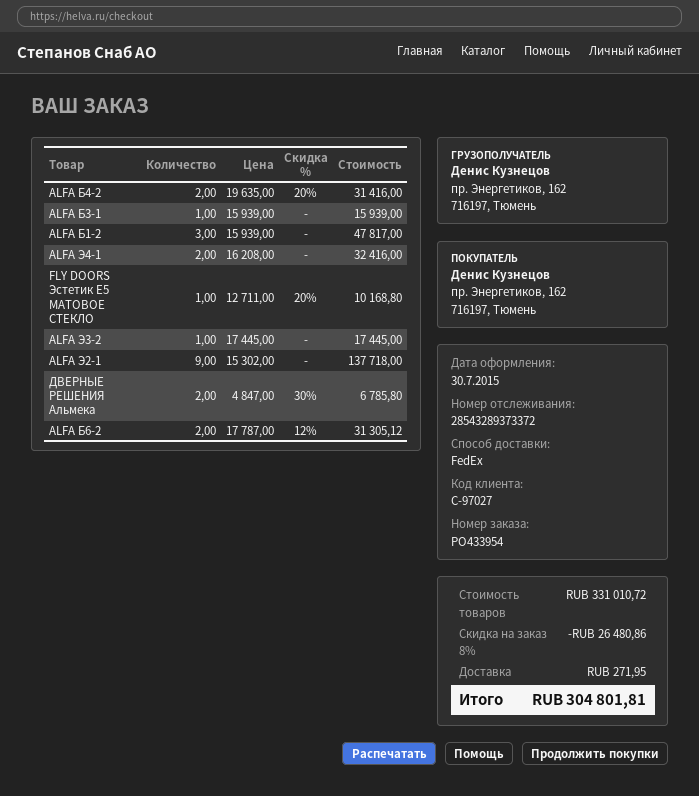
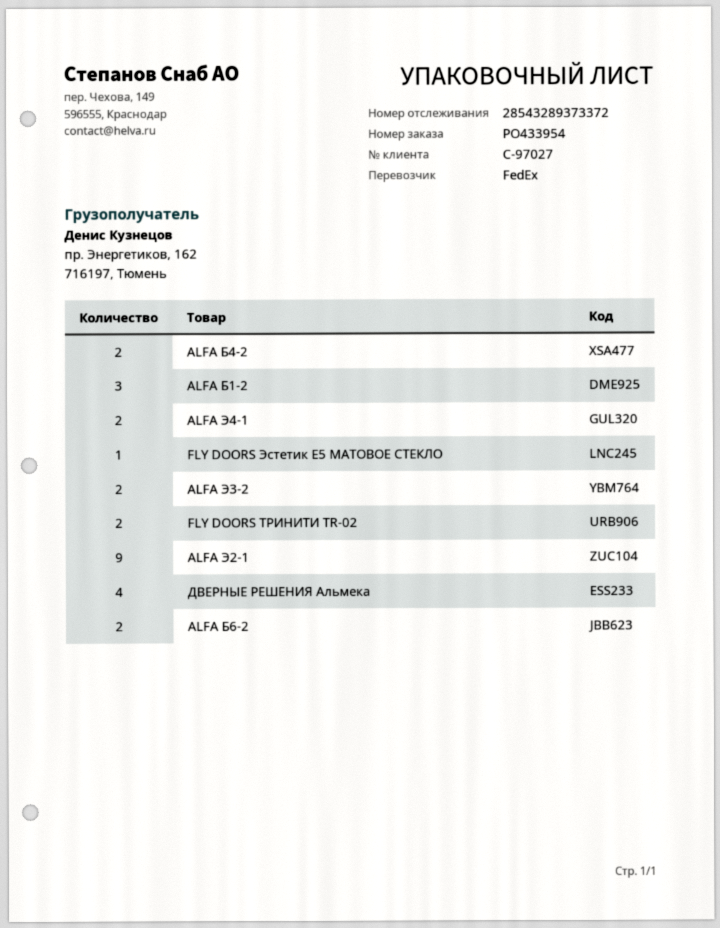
ALFA Б3-1: 1 -> none
ALFA Э3-2: 1 -> 2
ДВЕРНЫЕ РЕШЕНИЯ Альмека: 2 -> 4
FLY DOORS ТРИНИТИ TR-02: none -> 2

